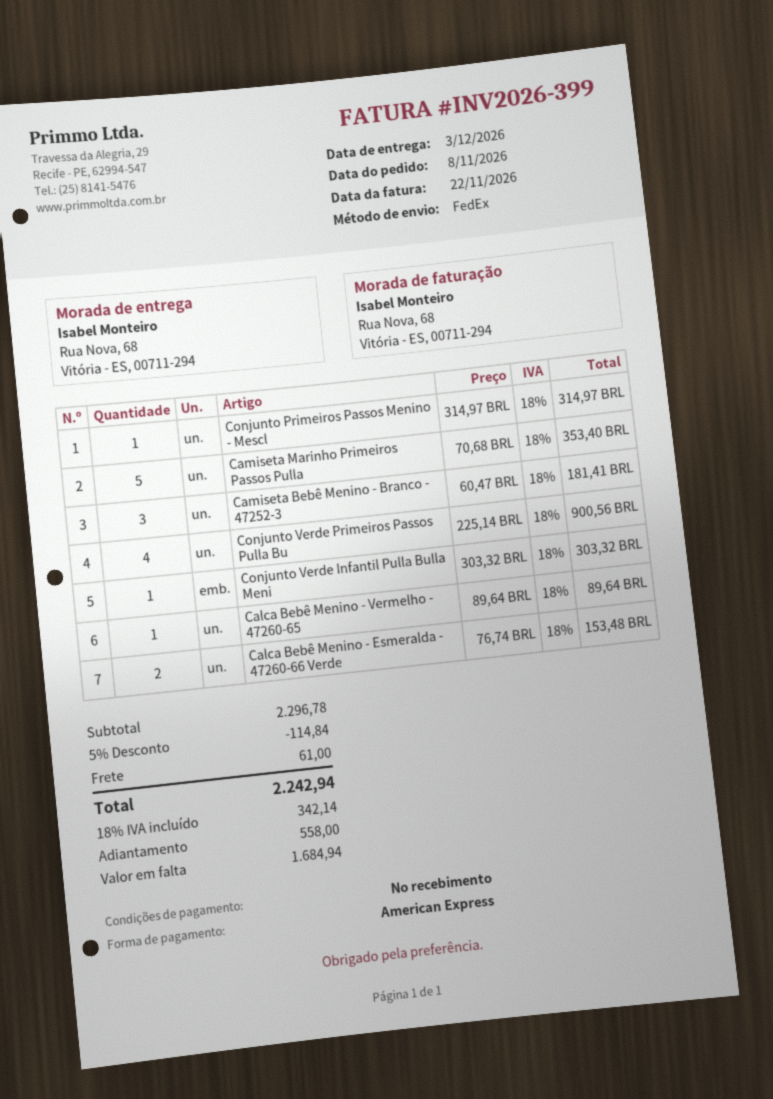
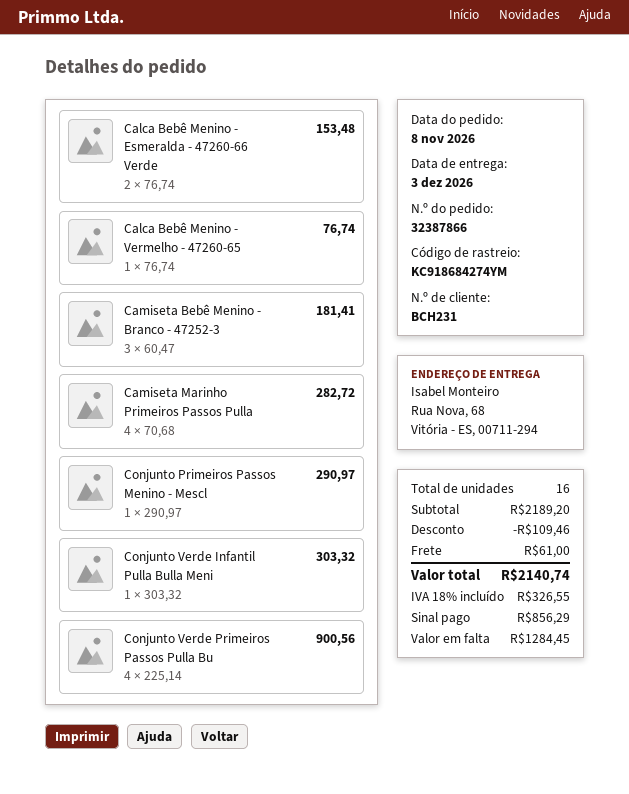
Conjunto Primeiros Passos Menino - Mescl: 1 x 314.97 = 314.97 -> 1 x 290.97 = 290.97
Camiseta Marinho Primeiros Passos Pulla: 5 x 70.68 = 353.40 -> 4 x 70.68 = 282.72
Calca Bebê Menino - Vermelho - 47260-65: 1 x 89.64 = 89.64 -> 1 x 76.74 = 76.74
subtotal: 2296.78 -> 2189.20
discount: 114.84 -> 109.46
tax: 18% = 342.14 -> 18% = 326.55
total: 2242.94 -> 2140.74
deposit: 558.00 -> 856.29
balance: 1684.94 -> 1284.45

